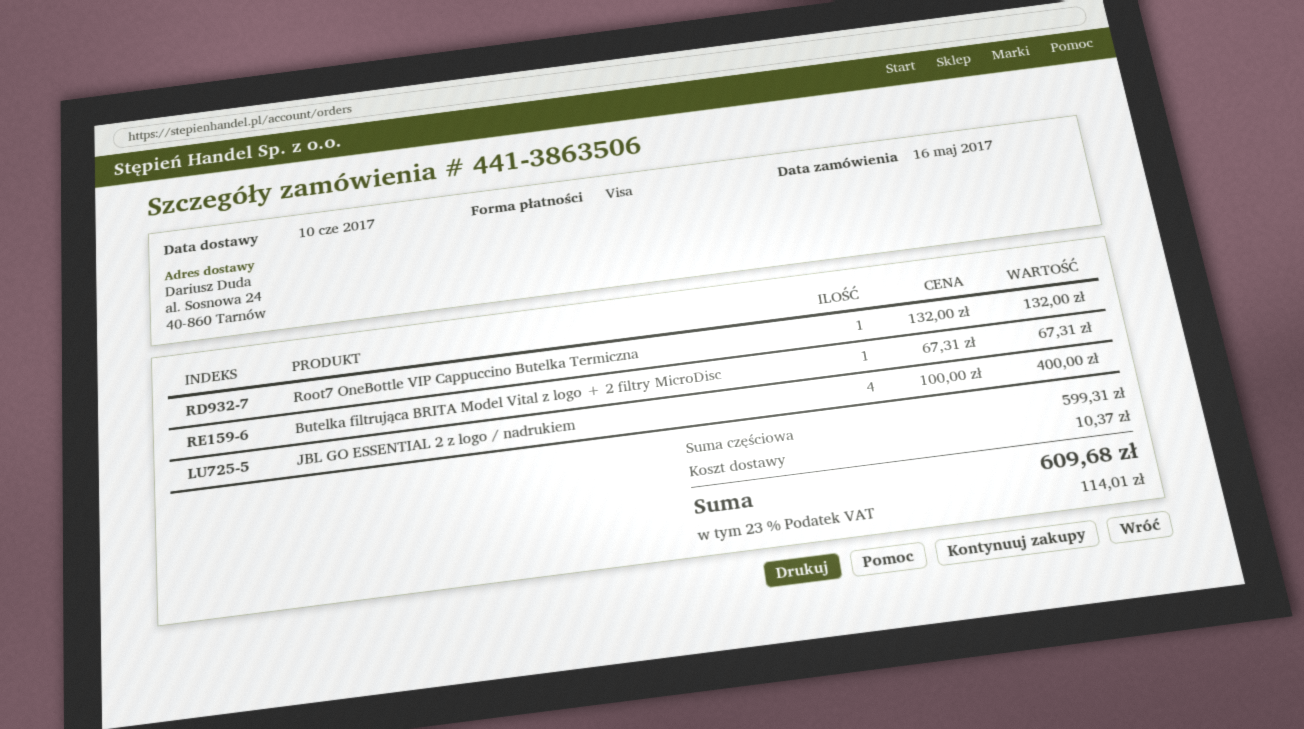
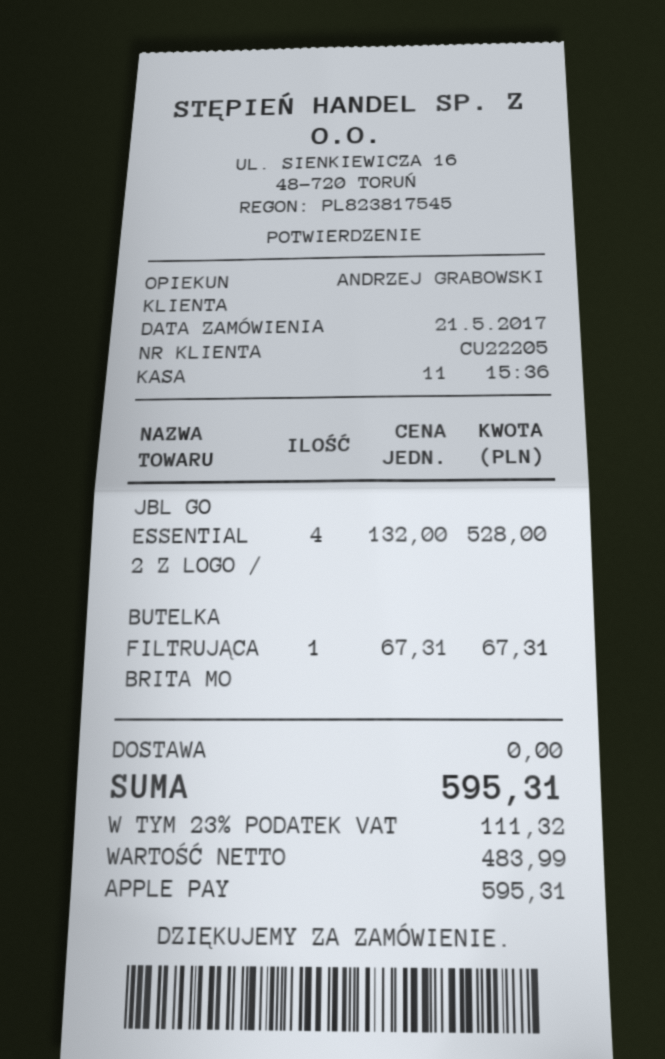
order date: 2017-05-16 -> 2017-05-21
payment method: Visa -> Apple Pay
Root7 OneBottle VIP Cappuccino Butelka Termiczna: 1 x 132.00 = 132.00 -> none
JBL GO ESSENTIAL 2 z logo / nadrukiem: 4 x 100.00 = 400.00 -> 4 x 132.00 = 528.00
shipping: 10.37 -> 0.00
tax: 23% = 114.01 -> 23% = 111.32
total: 609.68 -> 595.31

